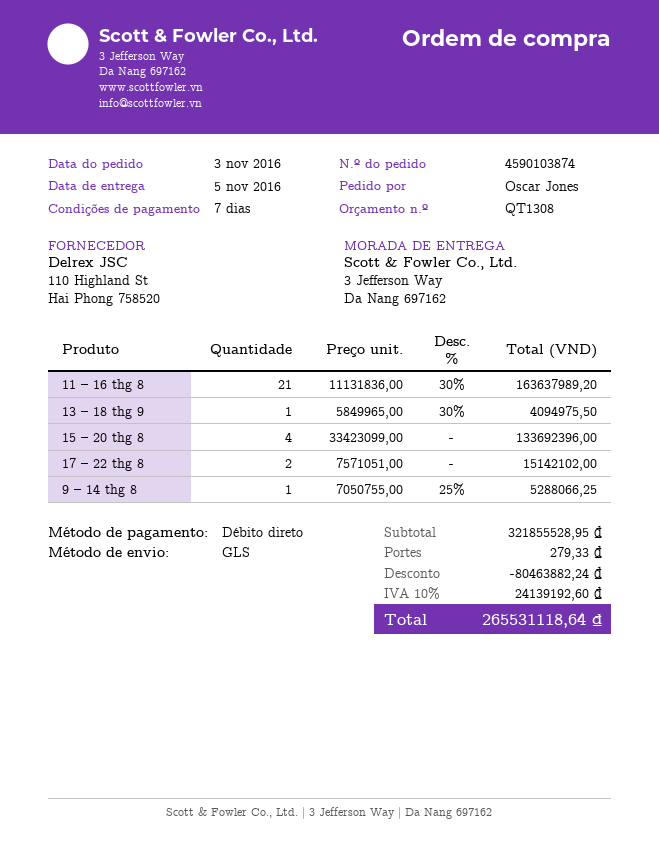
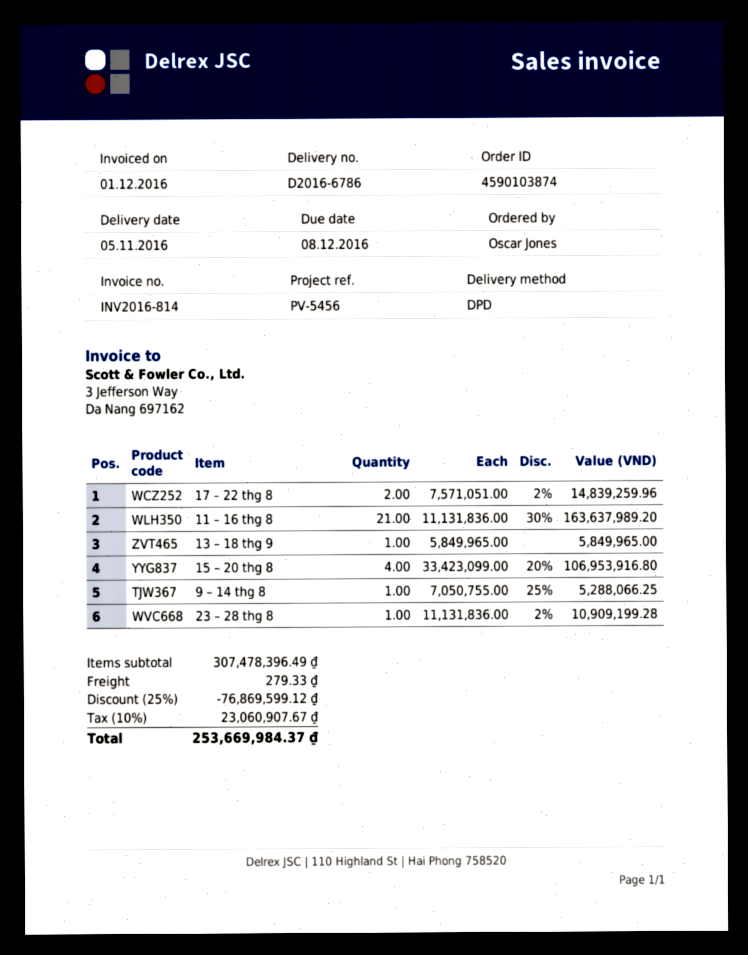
shipping method: GLS -> DPD
13 – 18 thg 9: 1 x 5849965.00 - 30% = 4094975.50 -> 1 x 5849965.00 = 5849965.00
15 – 20 thg 8: 4 x 33423099.00 = 133692396.00 -> 4 x 33423099.00 - 20% = 106953916.80
17 – 22 thg 8: 2 x 7571051.00 = 15142102.00 -> 2 x 7571051.00 - 2% = 14839259.96
23 – 28 thg 8: none -> 1 x 11131836.00 - 2% = 10909199.28
subtotal: 321855528.95 -> 307478396.49
discount: 80463882.24 -> 76869599.12
tax: 10% = 24139192.60 -> 10% = 23060907.67
total: 265531118.64 -> 253669984.37

